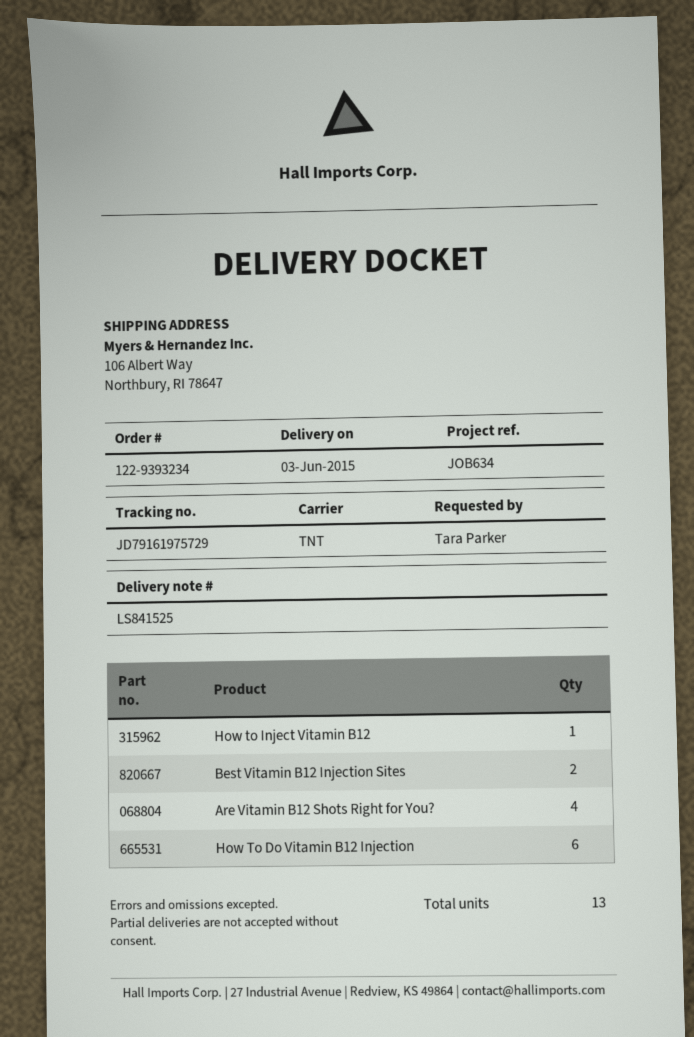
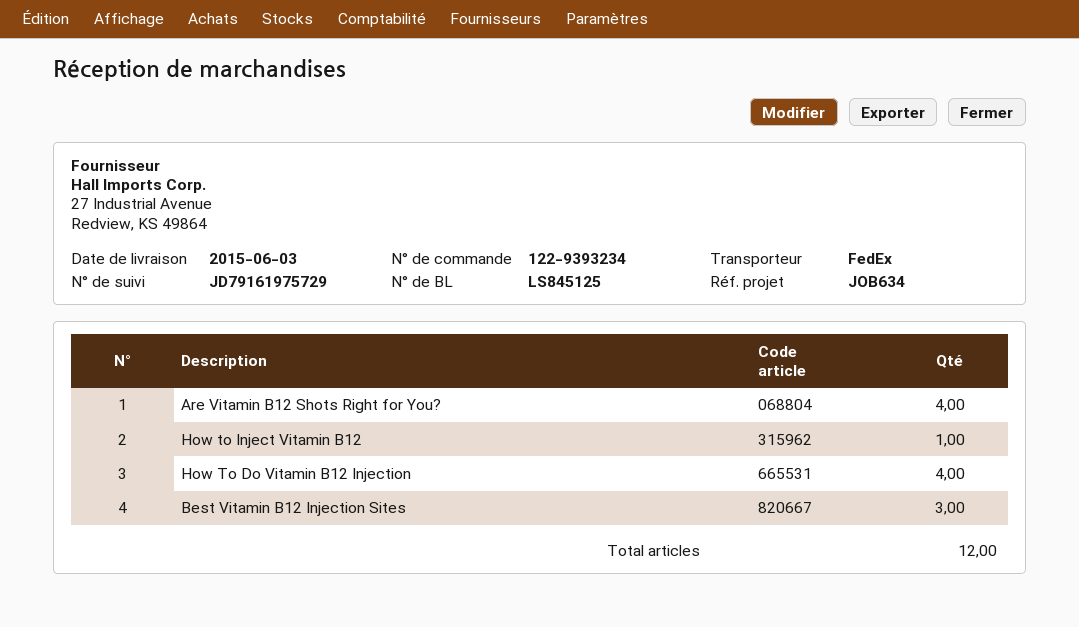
delivery note number: LS841525 -> LS845125
shipping method: TNT -> FedEx
Best Vitamin B12 Injection Sites: 2 -> 3
How To Do Vitamin B12 Injection: 6 -> 4
total quantity: 13 -> 12

